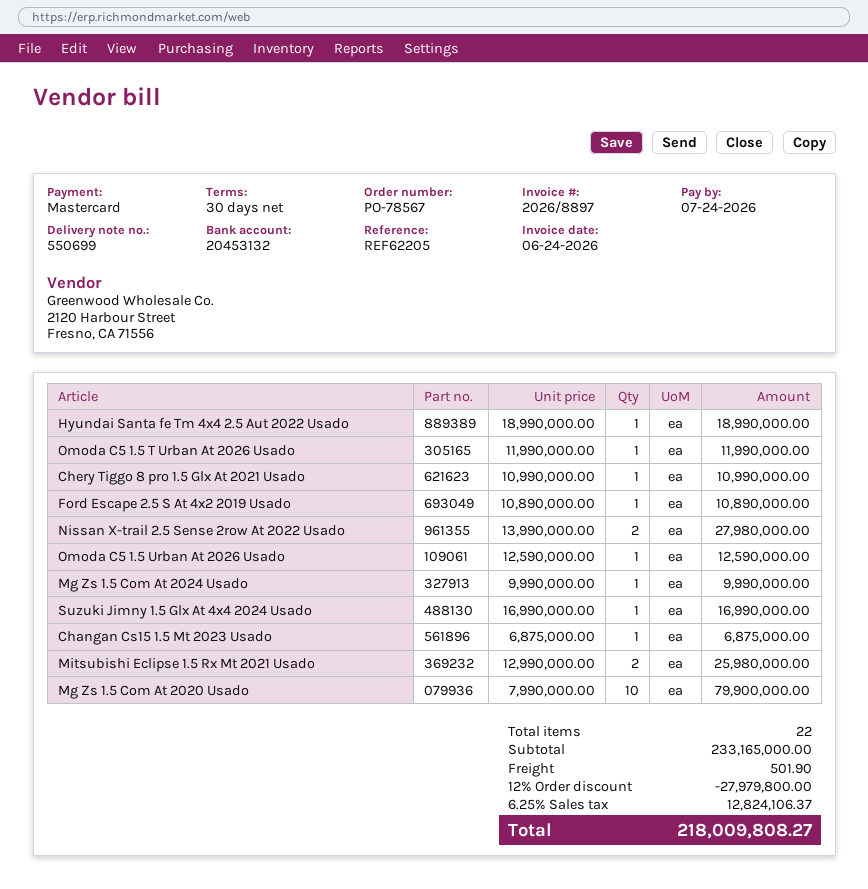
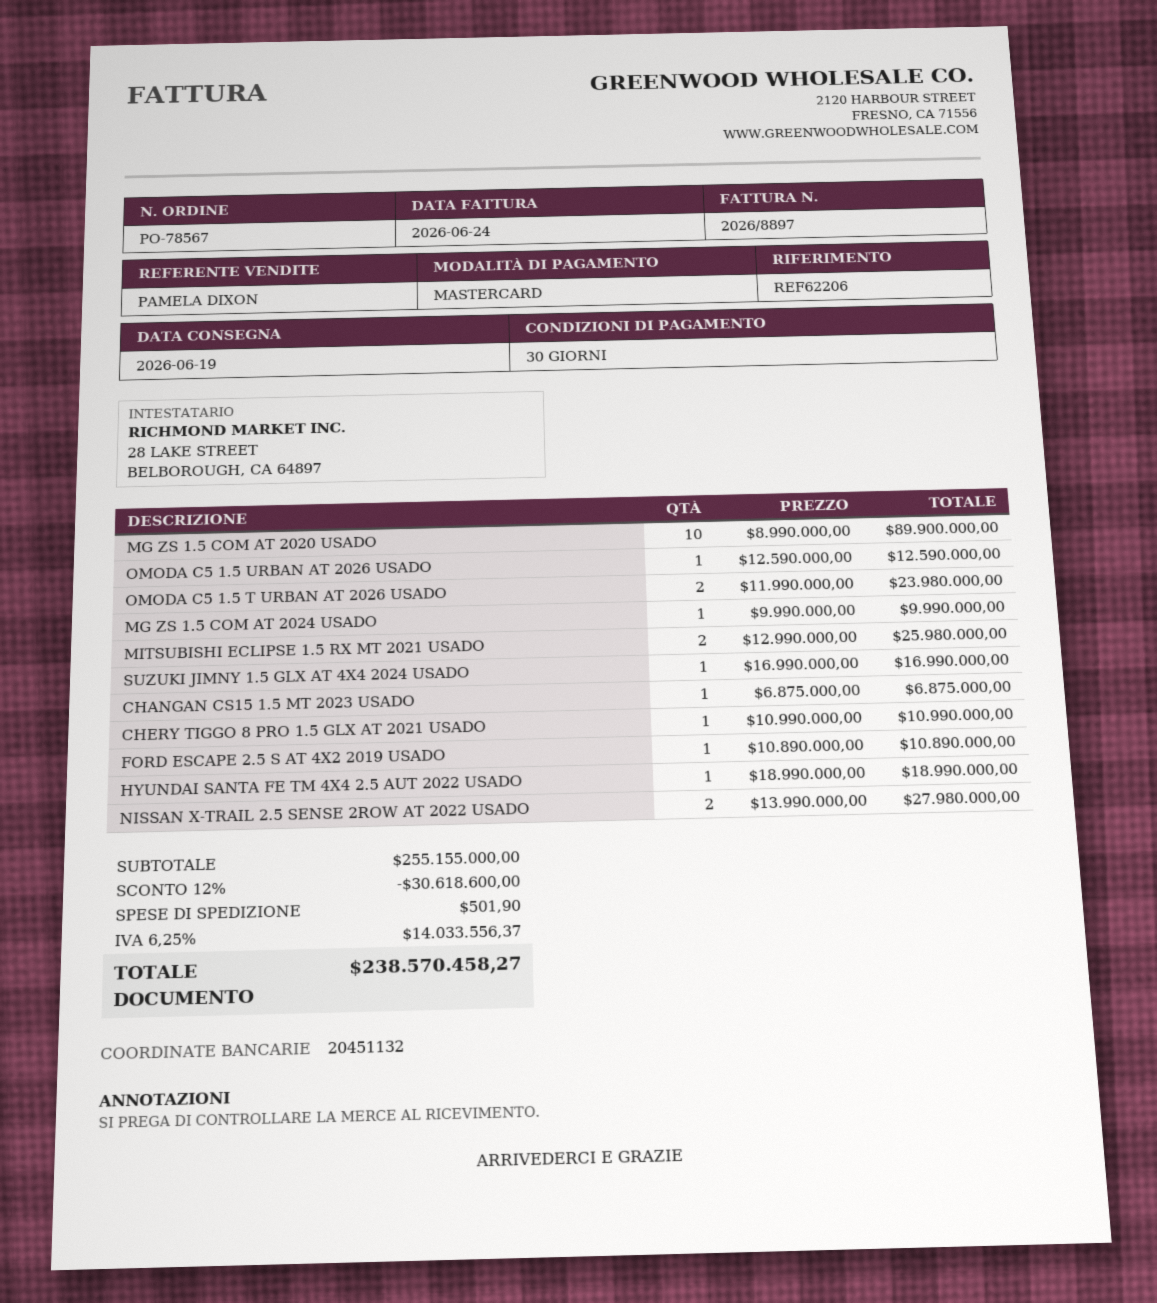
reference: REF62205 -> REF62206
bank account: 20453132 -> 20451132
Omoda C5 1.5 T Urban At 2026 Usado: 1 x 11990000.00 = 11990000.00 -> 2 x 11990000.00 = 23980000.00
Mg Zs 1.5 Com At 2020 Usado: 10 x 7990000.00 = 79900000.00 -> 10 x 8990000.00 = 89900000.00
subtotal: 233165000.00 -> 255155000.00
discount: 12% = 27979800.00 -> 12% = 30618600.00
tax: 6.25% = 12824106.37 -> 6.25% = 14033556.37
total: 218009808.27 -> 238570458.27

